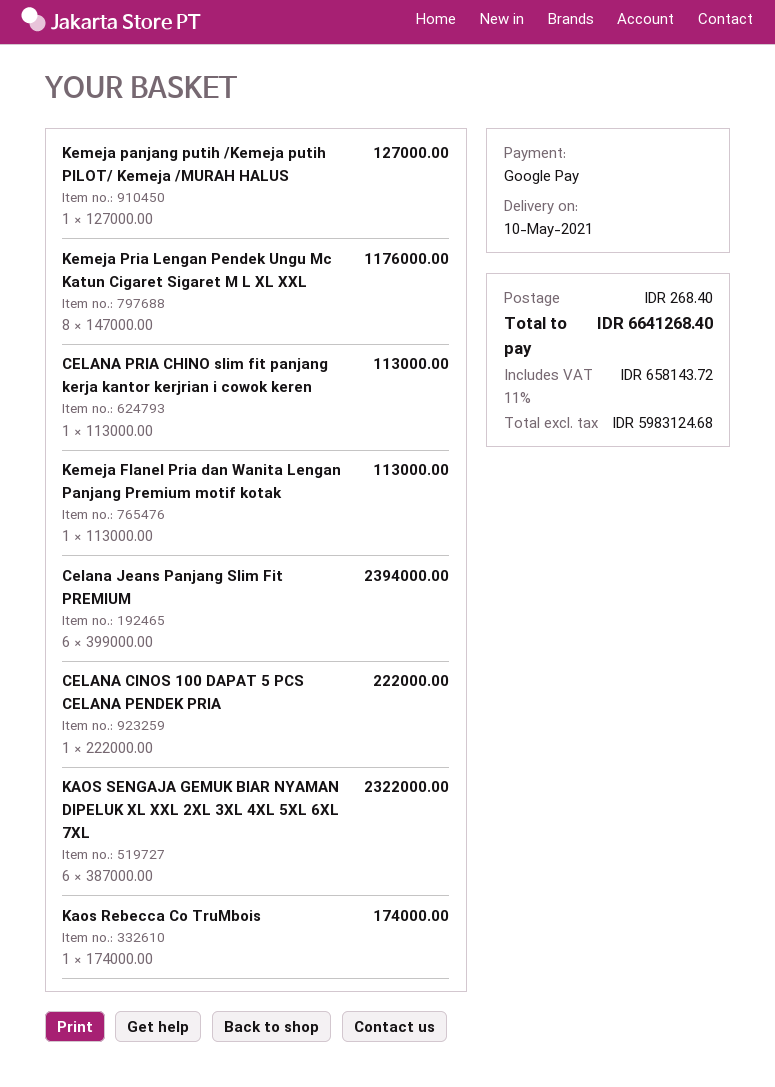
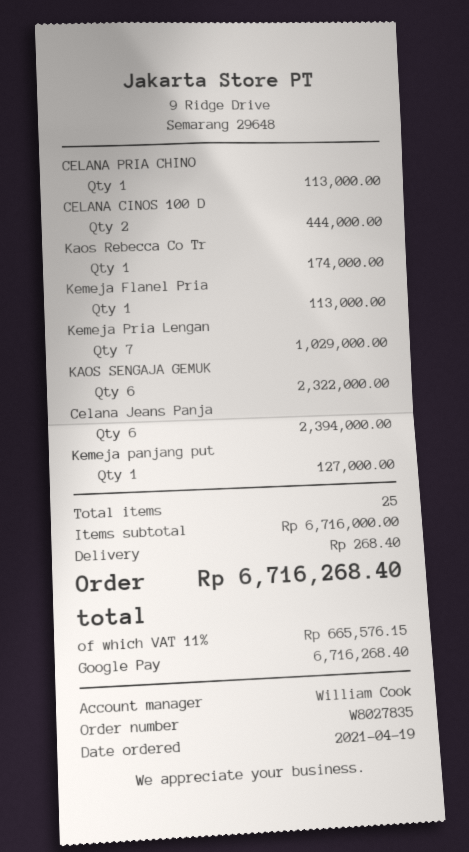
Kemeja Pria Lengan Pendek Ungu Mc Katun Cigaret Sigaret M L XL XXL: 8 for 1176000.00 -> 7 for 1029000.00
CELANA CINOS 100 DAPAT 5 PCS CELANA PENDEK PRIA: 1 for 222000.00 -> 2 for 444000.00
tax: 11% = 658143.72 -> 11% = 665576.15
total: 6641268.40 -> 6716268.40

